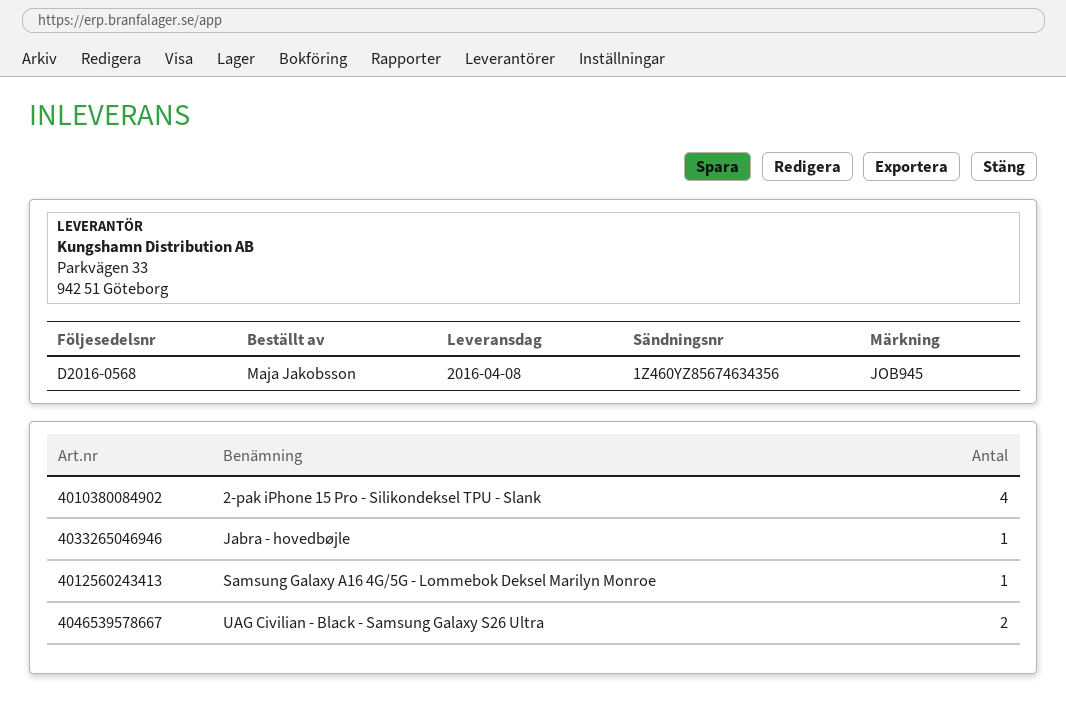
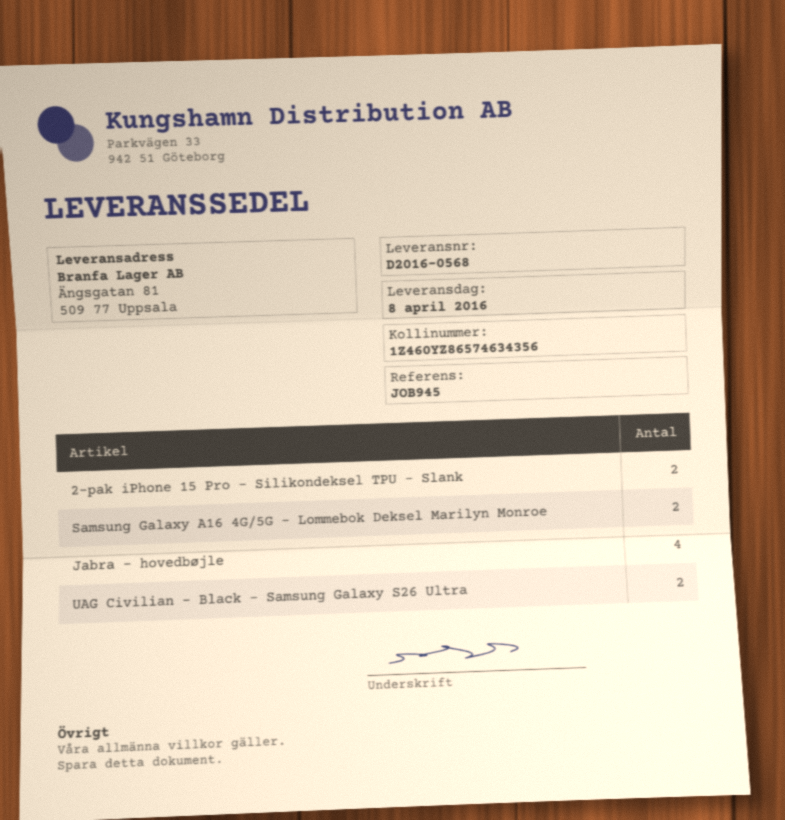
tracking number: 1Z460YZ85674634356 -> 1Z460YZ86574634356
2-pak iPhone 15 Pro - Silikondeksel TPU - Slank: 4 -> 2
Jabra - hovedbøjle: 1 -> 4
Samsung Galaxy A16 4G/5G - Lommebok Deksel Marilyn Monroe: 1 -> 2

